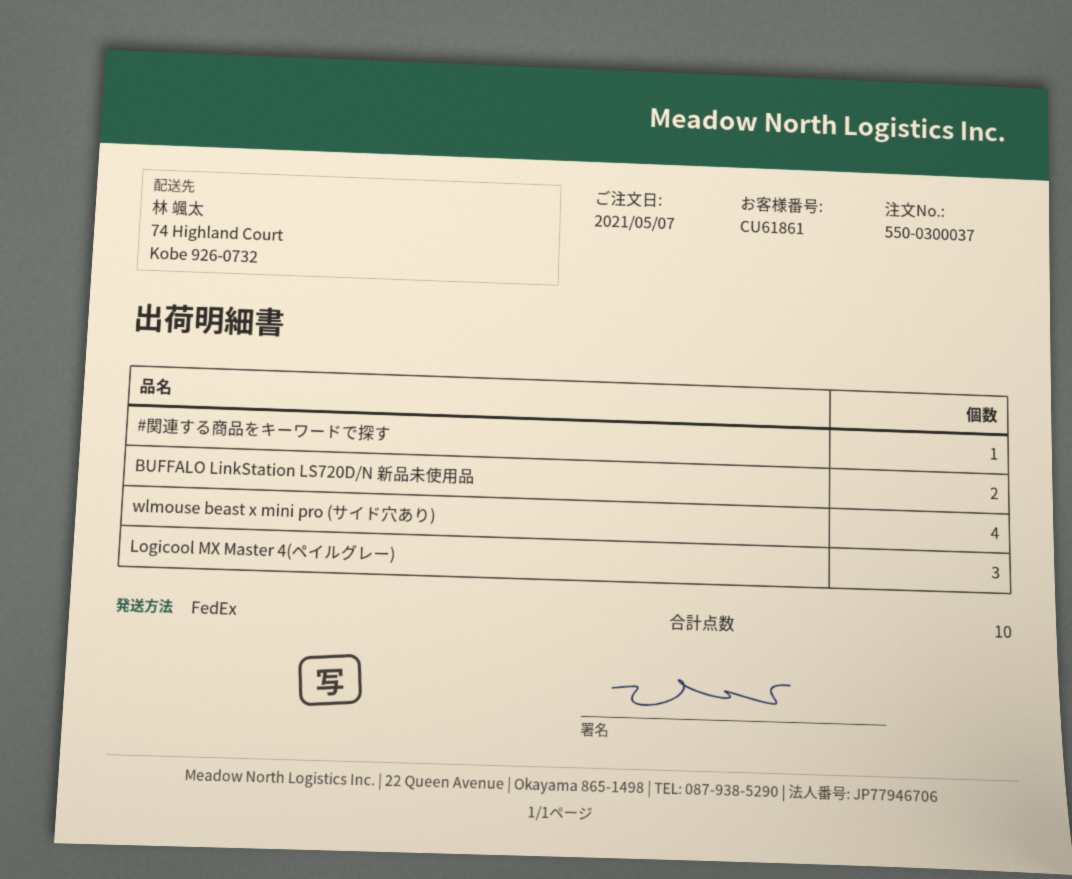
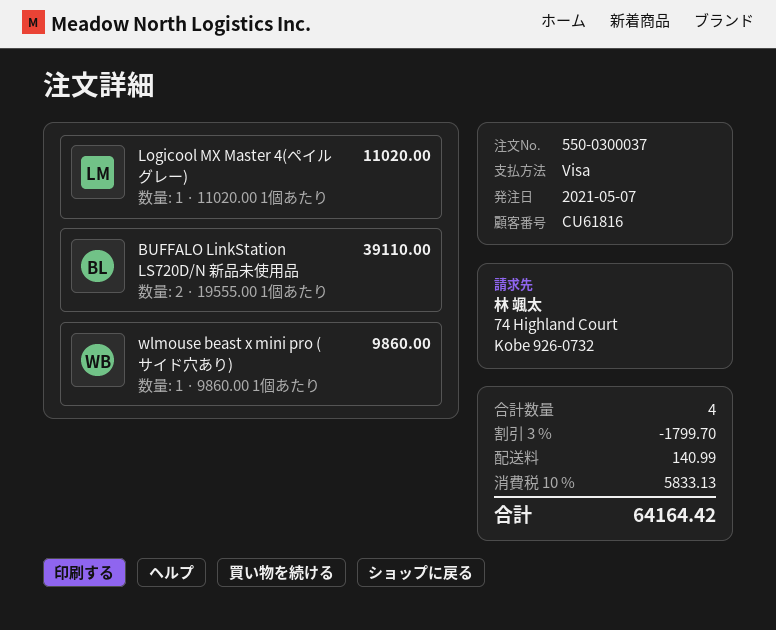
customer number: CU61861 -> CU61816
#関連する商品をキーワードで探す: 1 -> none
wlmouse beast x mini pro (サイド穴あり): 4 -> 1
Logicool MX Master 4(ペイルグレー): 3 -> 1
total quantity: 10 -> 4

